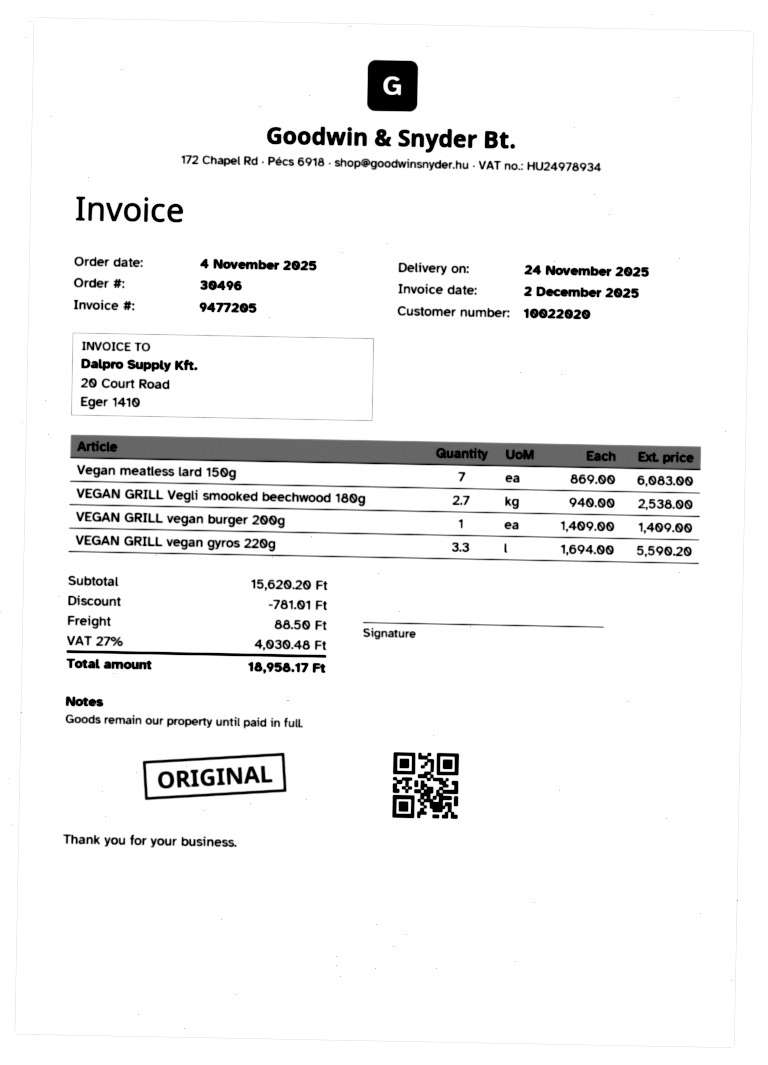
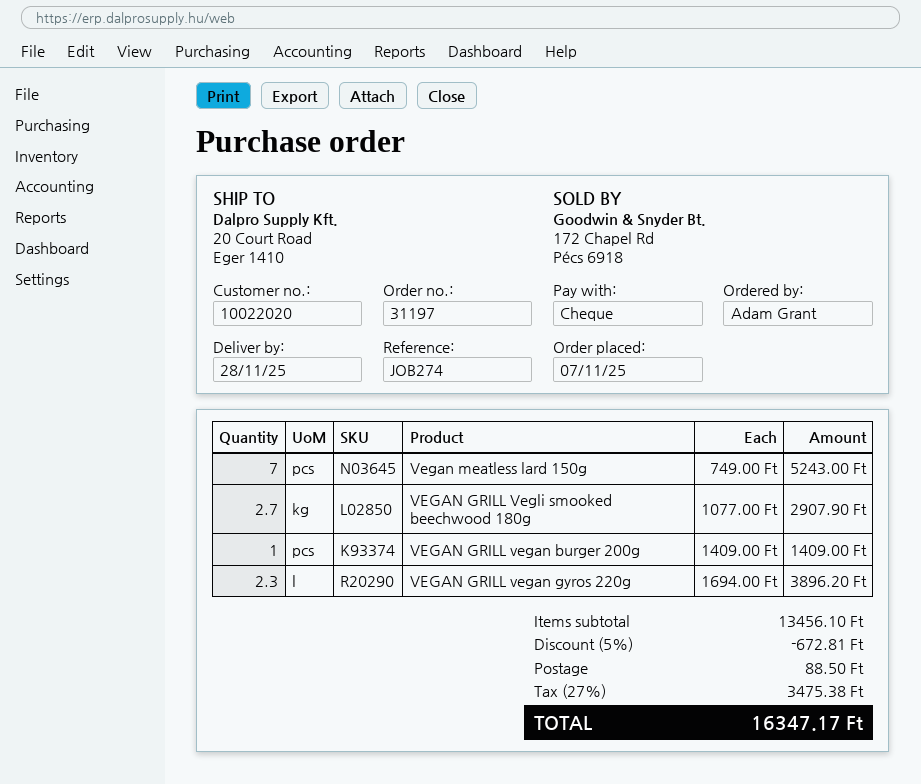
order number: 30496 -> 31197
order date: 2025-11-04 -> 2025-11-07
delivery date: 2025-11-24 -> 2025-11-28
Vegan meatless lard 150g: 7 x 869.00 = 6083.00 -> 7 x 749.00 = 5243.00
VEGAN GRILL Vegli smooked beechwood 180g: 2.7 x 940.00 = 2538.00 -> 2.7 x 1077.00 = 2907.90
VEGAN GRILL vegan gyros 220g: 3.3 x 1694.00 = 5590.20 -> 2.3 x 1694.00 = 3896.20
subtotal: 15620.20 -> 13456.10
discount: 781.01 -> 672.81
tax: 27% = 4030.48 -> 27% = 3475.38
total: 18958.17 -> 16347.17

